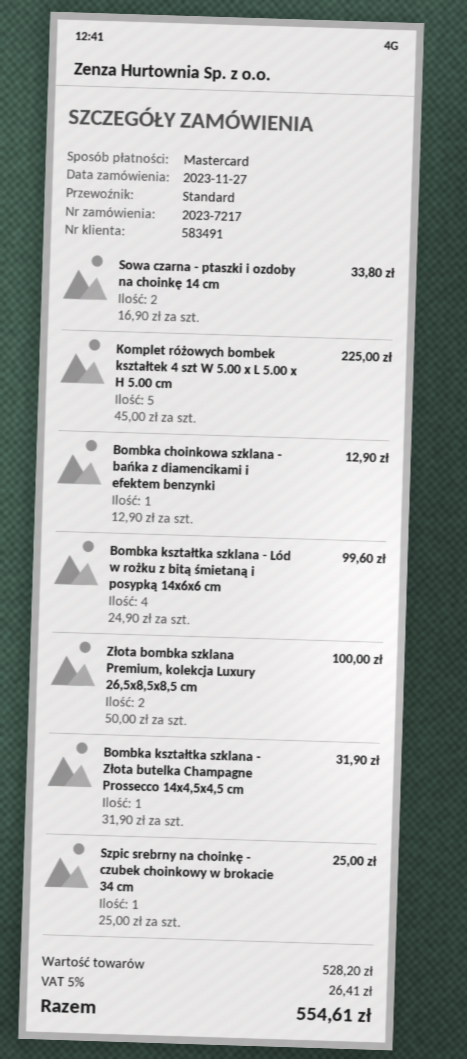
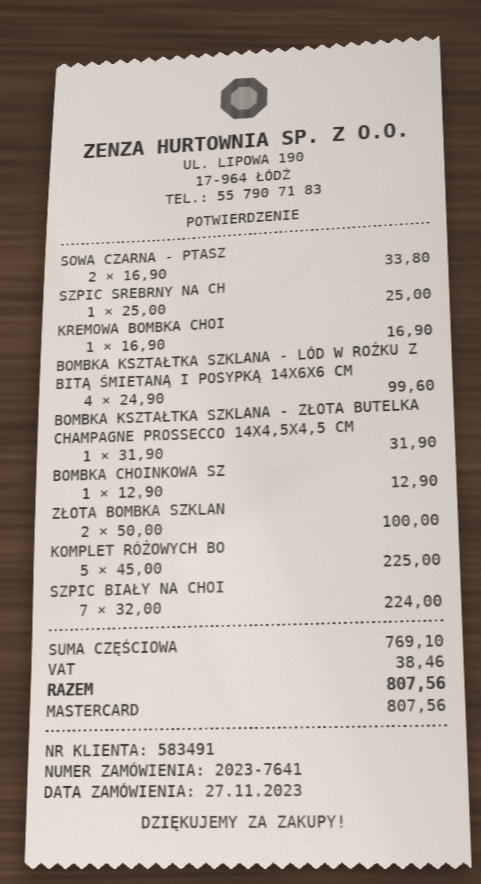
order number: 2023-7217 -> 2023-7641
KREMOWA BOMBKA CHOI: none -> 1 x 16.90 = 16.90
SZPIC BIAŁY NA CHOI: none -> 7 x 32.00 = 224.00
subtotal: 528.20 -> 769.10
tax: 26.41 -> 38.46
total: 554.61 -> 807.56

